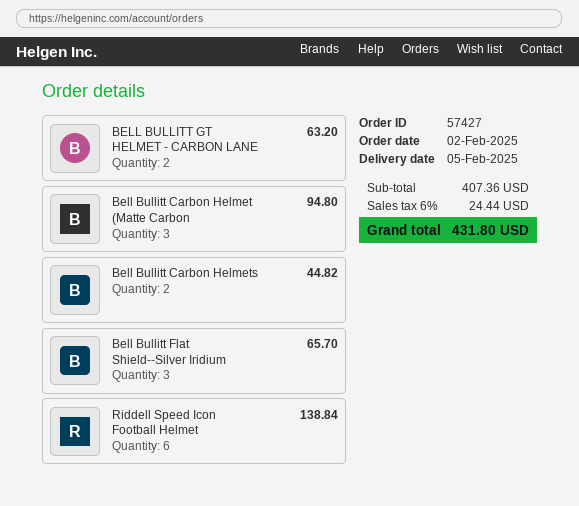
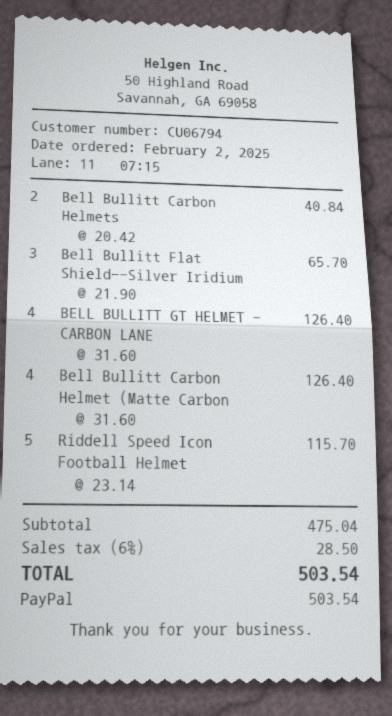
BELL BULLITT GT HELMET - CARBON LANE: 2 for 63.20 -> 4 for 126.40
Bell Bullitt Carbon Helmet (Matte Carbon: 3 for 94.80 -> 4 for 126.40
Bell Bullitt Carbon Helmets: 2 for 44.82 -> 2 for 40.84
Riddell Speed Icon Football Helmet: 6 for 138.84 -> 5 for 115.70
subtotal: 407.36 -> 475.04
tax: 6% = 24.44 -> 6% = 28.50
total: 431.80 -> 503.54

